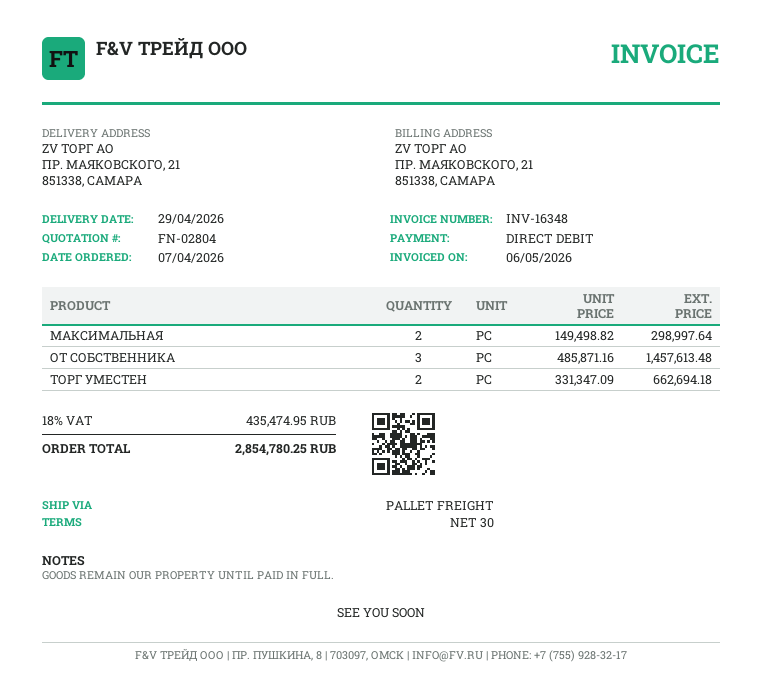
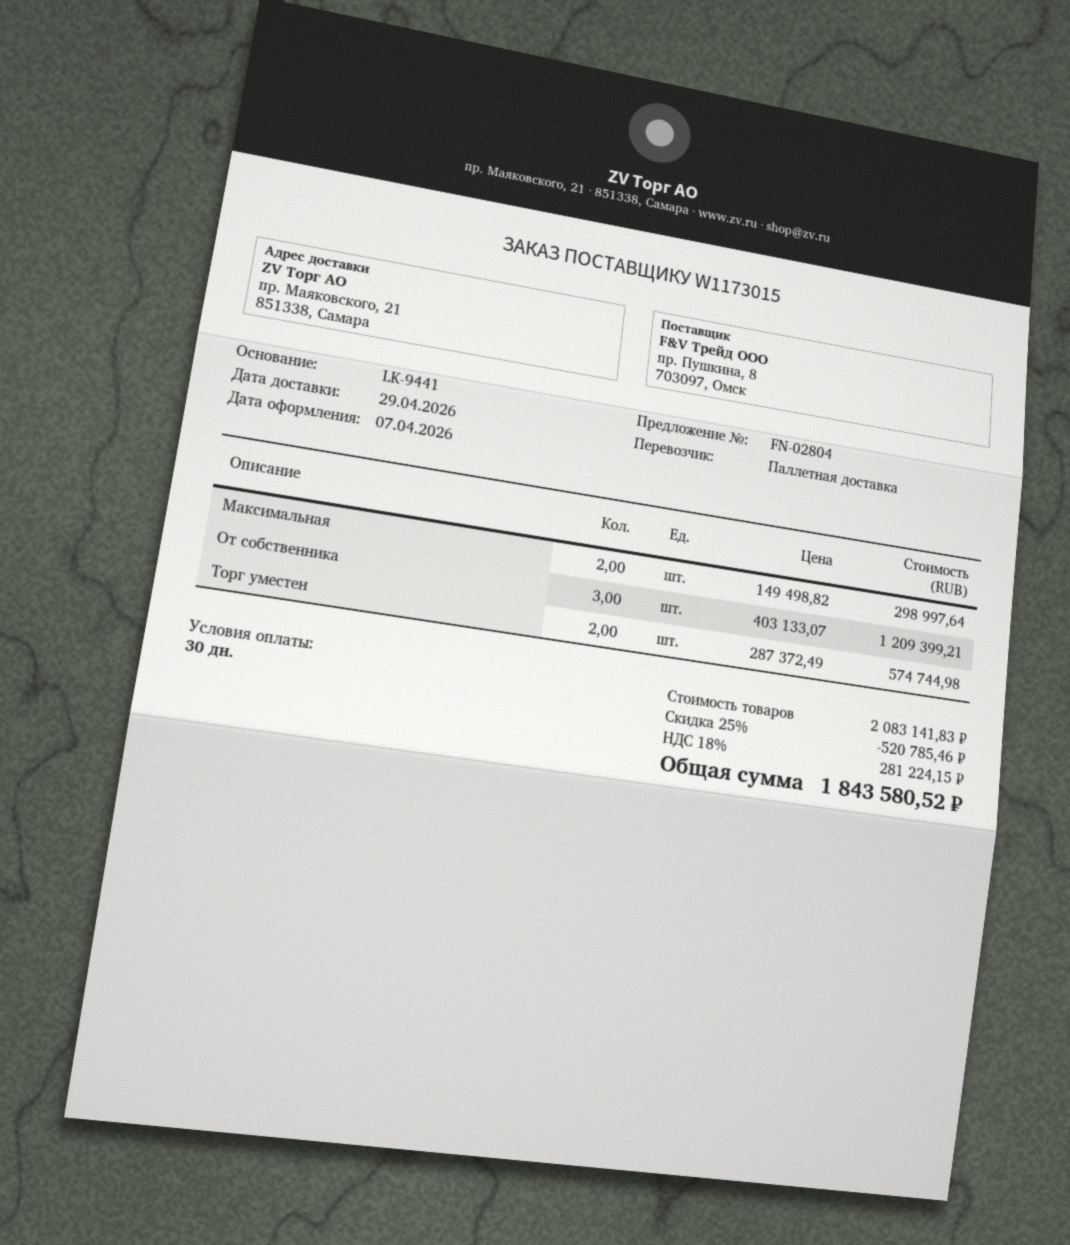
ОТ СОБСТВЕННИКА: 3 x 485871.16 = 1457613.48 -> 3 x 403133.07 = 1209399.21
ТОРГ УМЕСТЕН: 2 x 331347.09 = 662694.18 -> 2 x 287372.49 = 574744.98
discount: none -> 25% = 520785.46
tax: 18% = 435474.95 -> 18% = 281224.15
total: 2854780.25 -> 1843580.52

